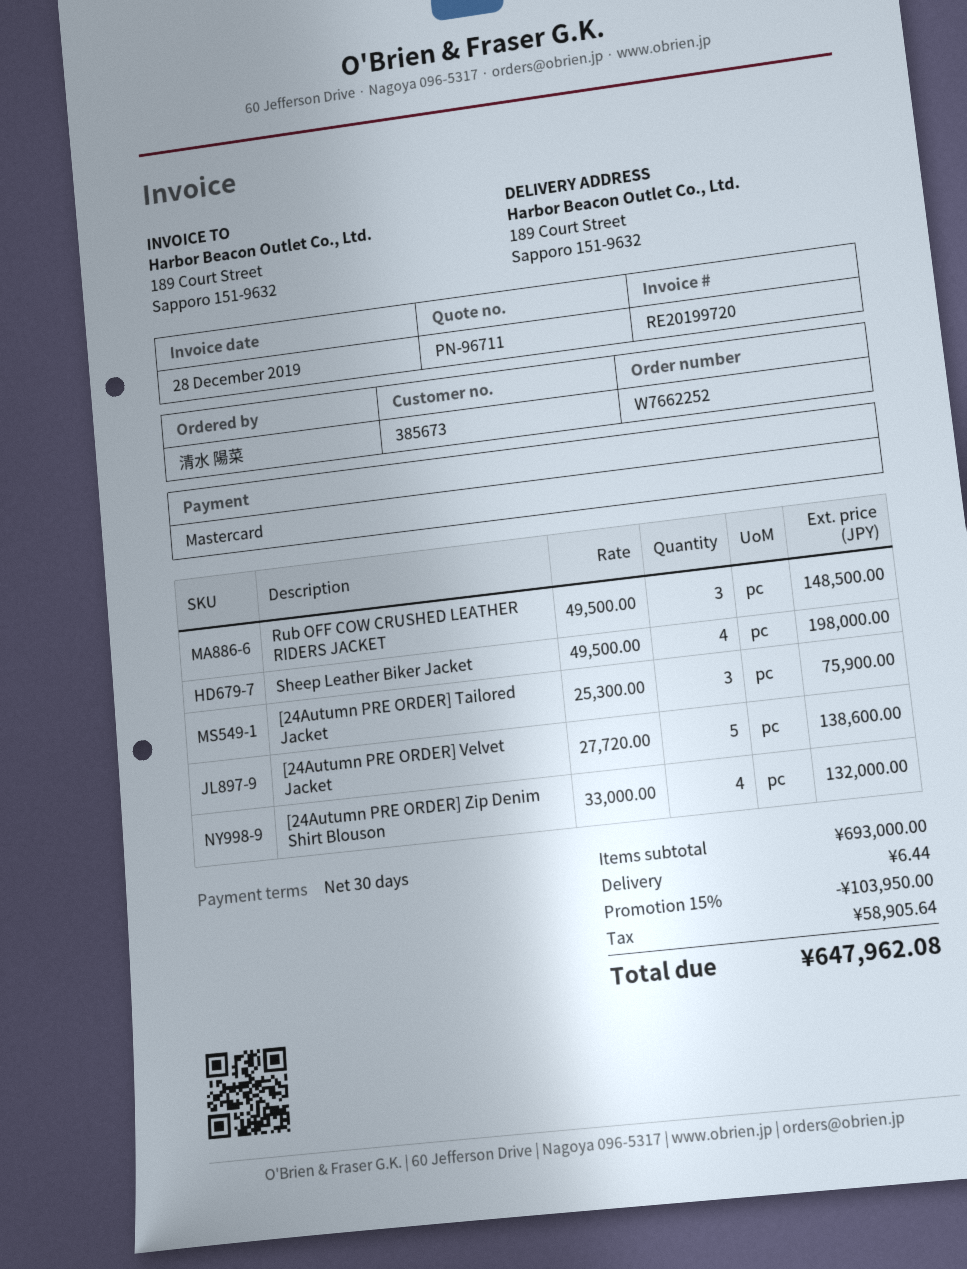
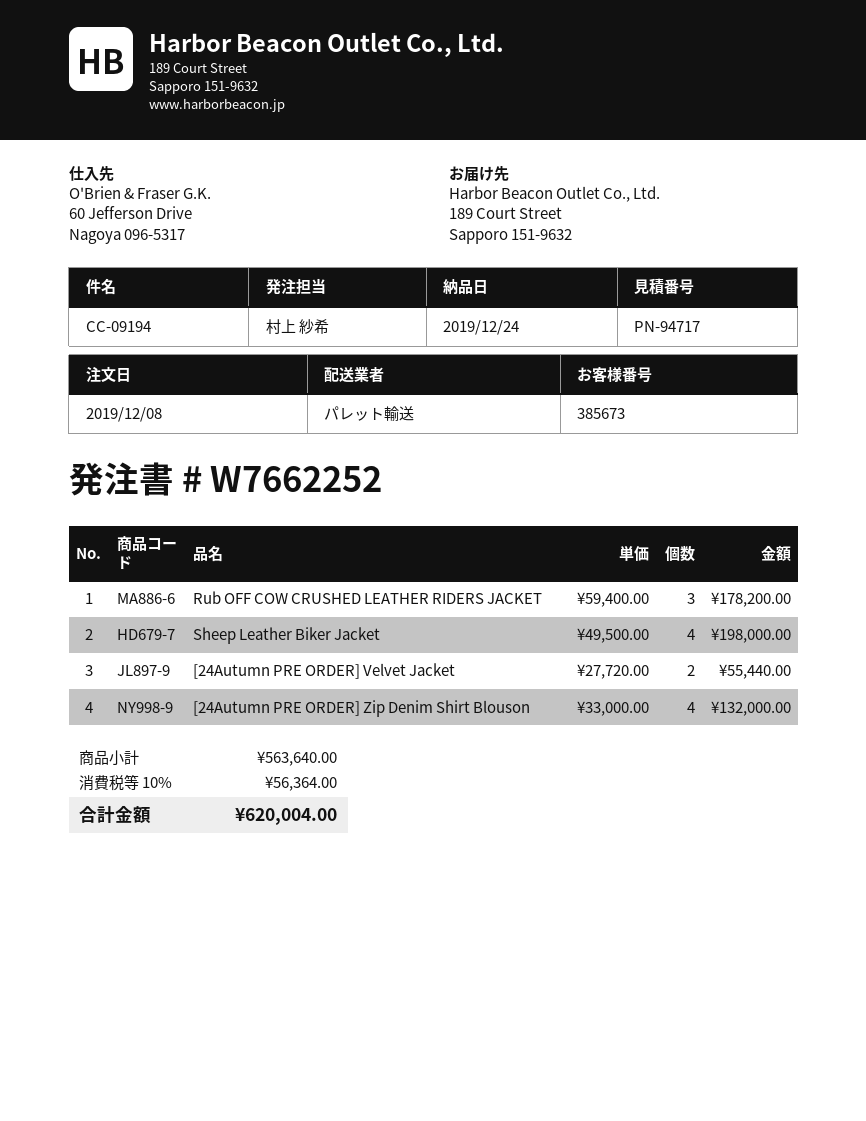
quote number: PN-96711 -> PN-94717
ordered by: 清水 陽菜 -> 村上 紗希
Rub OFF COW CRUSHED LEATHER RIDERS JACKET: 3 x 49500.00 = 148500.00 -> 3 x 59400.00 = 178200.00
[24Autumn PRE ORDER] Tailored Jacket: 3 x 25300.00 = 75900.00 -> none
[24Autumn PRE ORDER] Velvet Jacket: 5 x 27720.00 = 138600.00 -> 2 x 27720.00 = 55440.00
subtotal: 693000.00 -> 563640.00
discount: 15% = 103950.00 -> none
shipping: 6.44 -> none
tax: 58905.64 -> 56364.00
total: 647962.08 -> 620004.00

